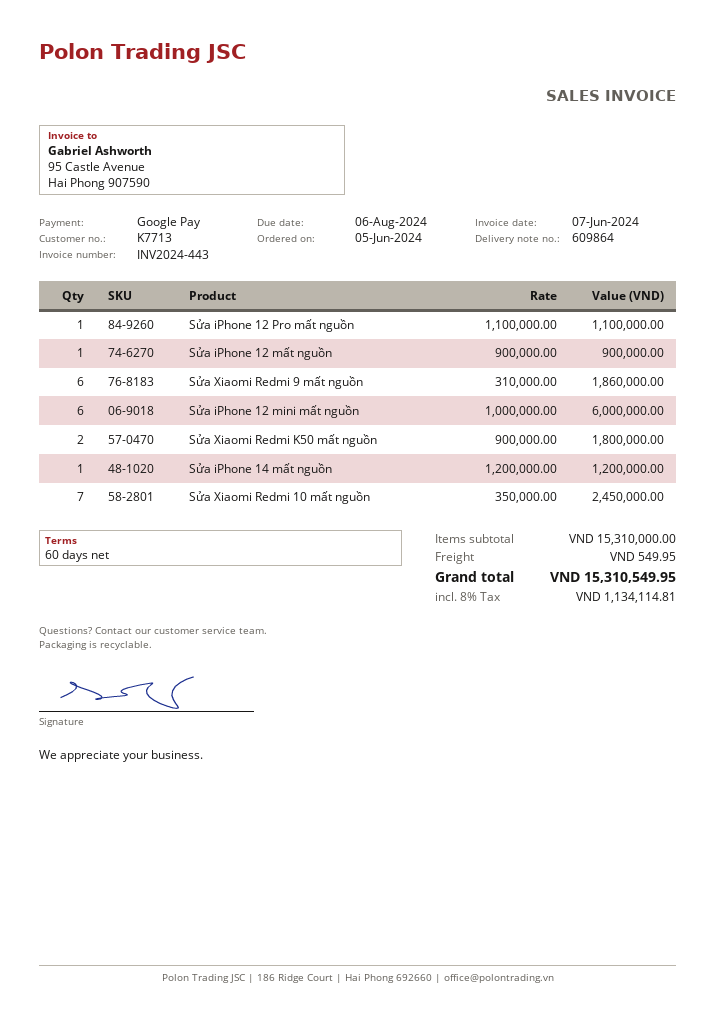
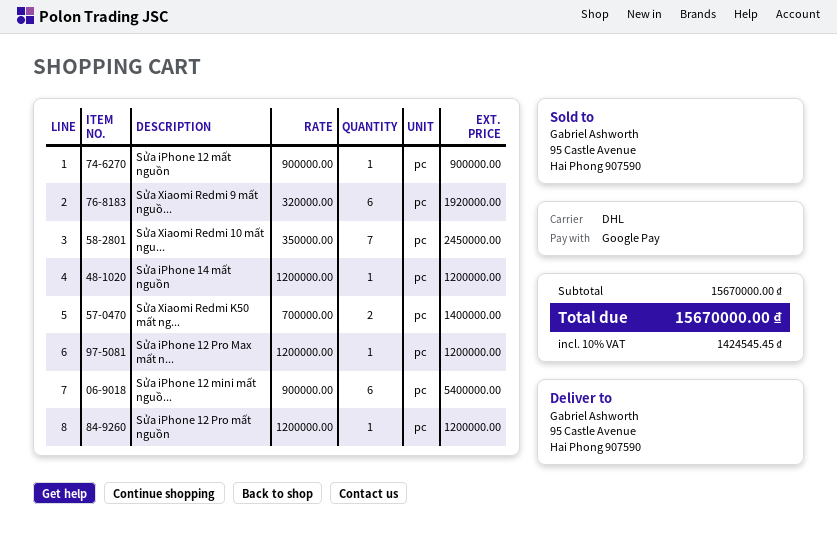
Sửa iPhone 12 Pro mất nguồn: 1 x 1100000.00 = 1100000.00 -> 1 x 1200000.00 = 1200000.00
Sửa Xiaomi Redmi 9 mất nguồn: 6 x 310000.00 = 1860000.00 -> 6 x 320000.00 = 1920000.00
Sửa iPhone 12 mini mất nguồn: 6 x 1000000.00 = 6000000.00 -> 6 x 900000.00 = 5400000.00
Sửa Xiaomi Redmi K50 mất nguồn: 2 x 900000.00 = 1800000.00 -> 2 x 700000.00 = 1400000.00
Sửa iPhone 12 Pro Max mất n...: none -> 1 x 1200000.00 = 1200000.00
subtotal: 15310000.00 -> 15670000.00
shipping: 549.95 -> none
tax: 8% = 1134114.81 -> 10% = 1424545.45
total: 15310549.95 -> 15670000.00

